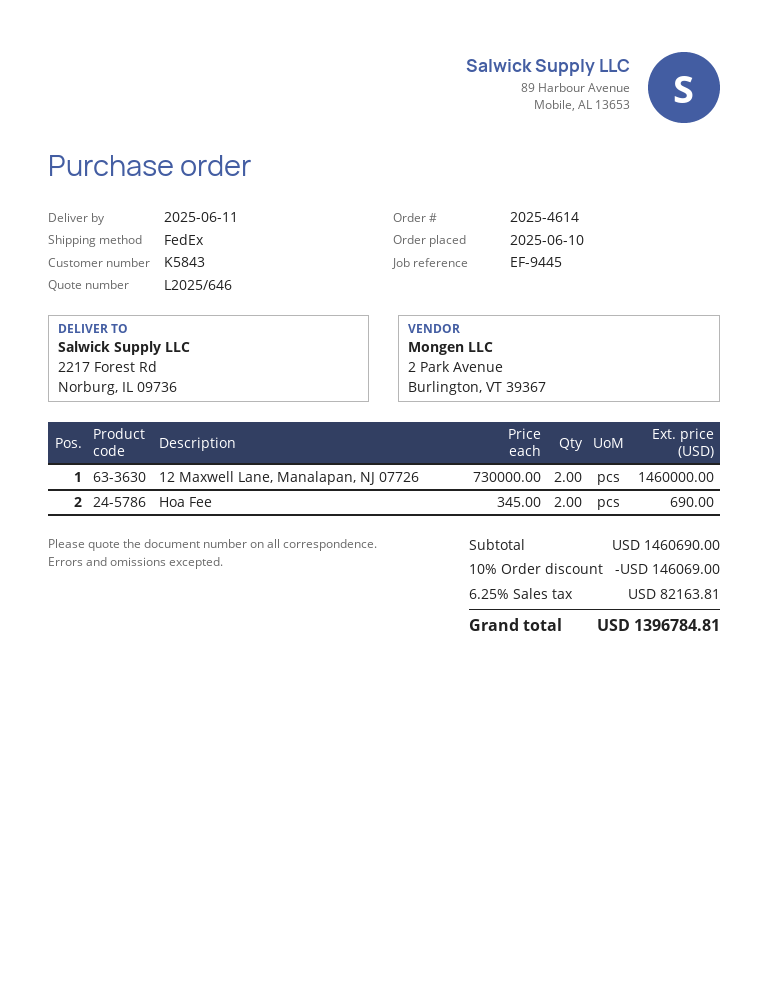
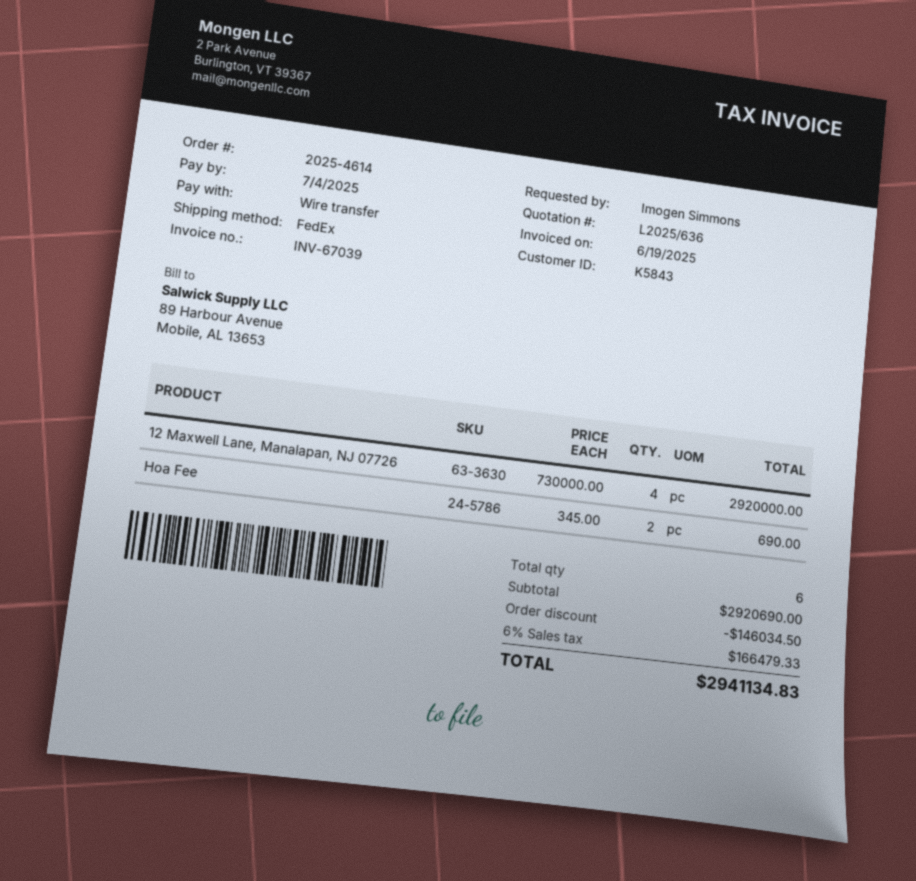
quote number: L2025/646 -> L2025/636
12 Maxwell Lane, Manalapan, NJ 07726: 2 x 730000.00 = 1460000.00 -> 4 x 730000.00 = 2920000.00
subtotal: 1460690.00 -> 2920690.00
discount: 146069.00 -> 146034.50
tax: 6.25% = 82163.81 -> 6% = 166479.33
total: 1396784.81 -> 2941134.83

